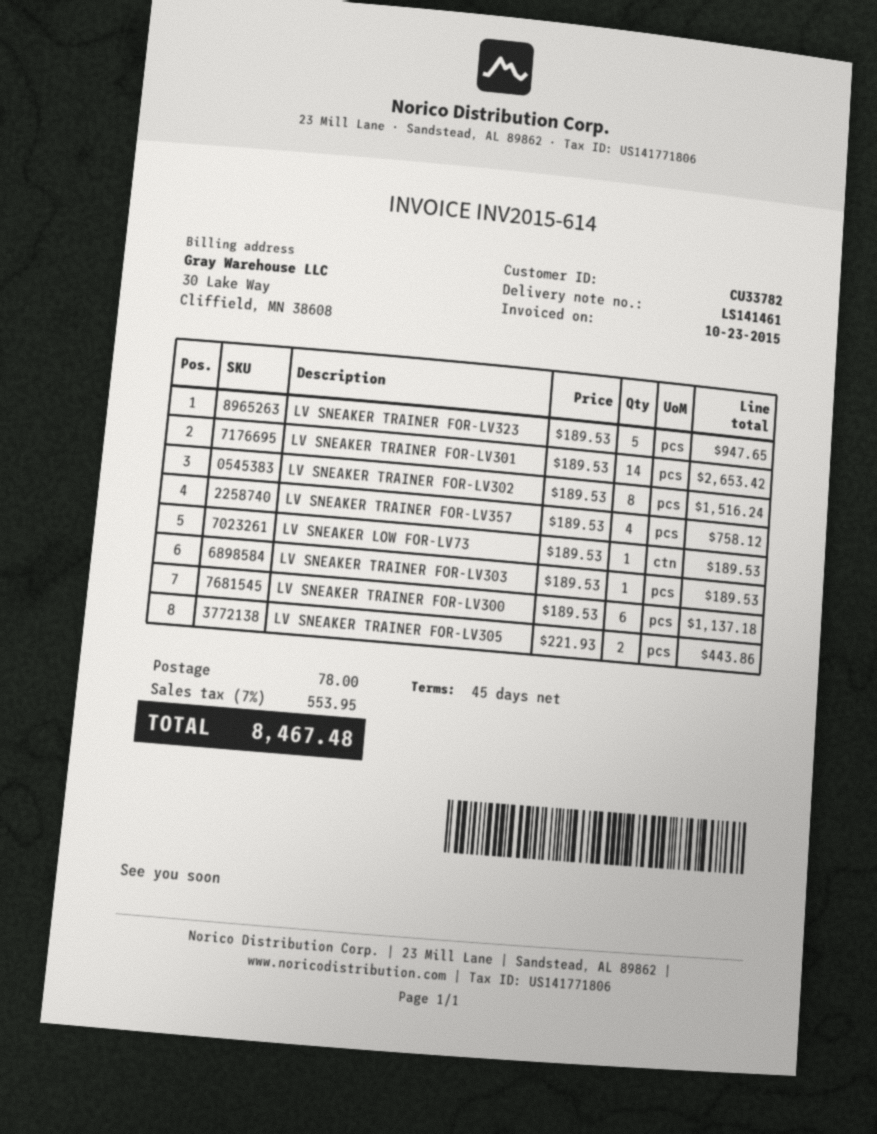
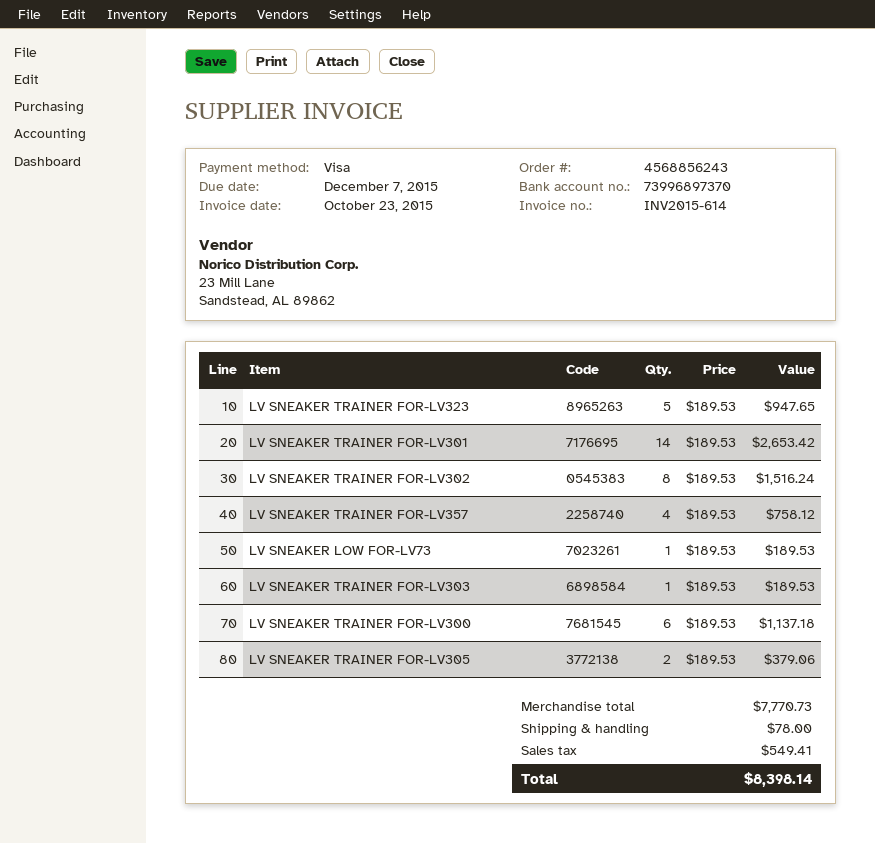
LV SNEAKER TRAINER FOR-LV305: 2 x 221.93 = 443.86 -> 2 x 189.53 = 379.06
tax: 553.95 -> 549.41
total: 8467.48 -> 8398.14

